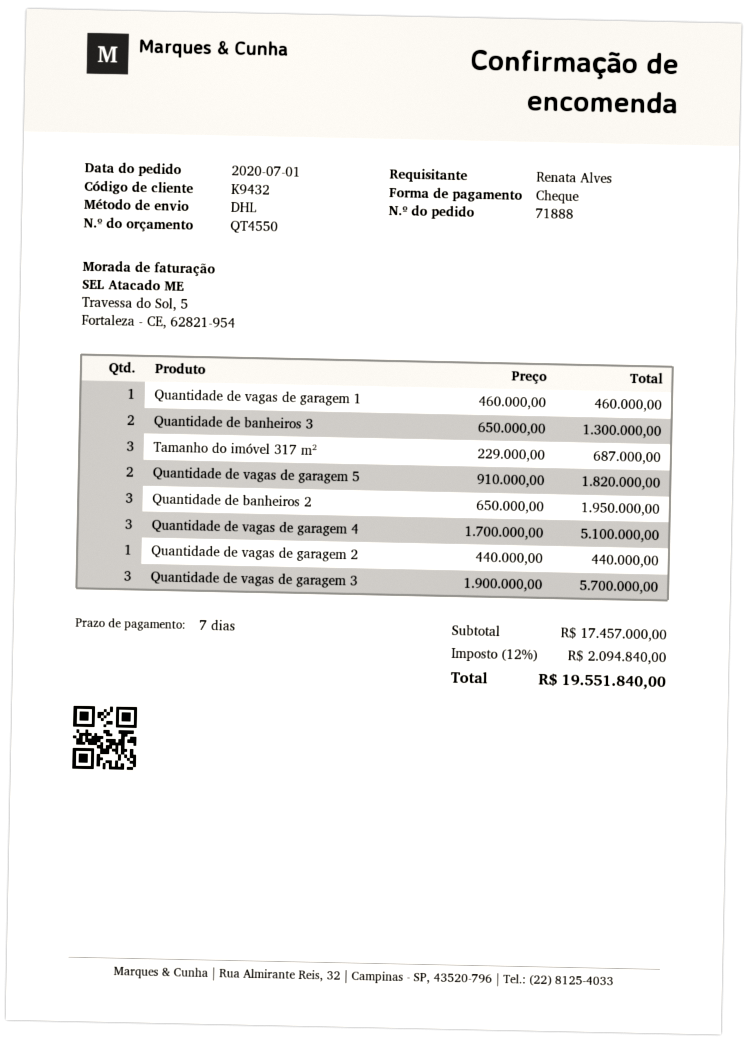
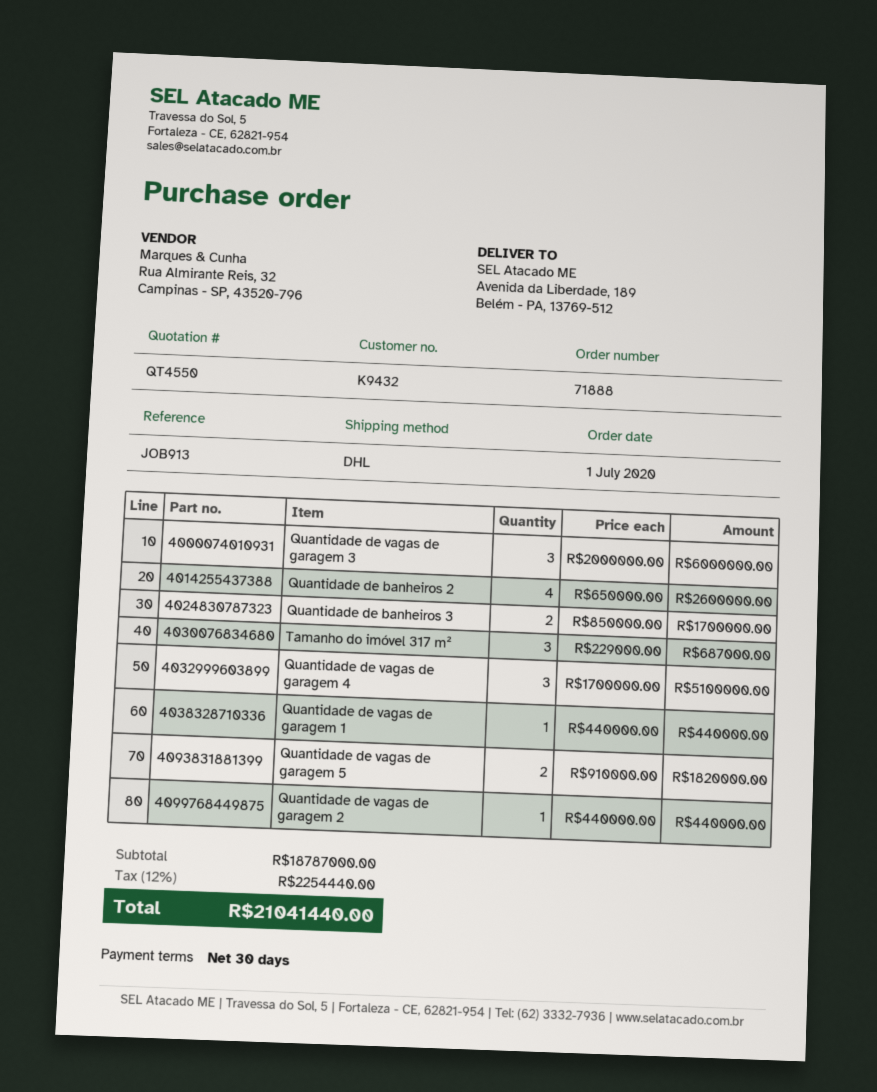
payment terms: 7 days -> 30 days
Quantidade de vagas de garagem 1: 1 x 460000.00 = 460000.00 -> 1 x 440000.00 = 440000.00
Quantidade de banheiros 3: 2 x 650000.00 = 1300000.00 -> 2 x 850000.00 = 1700000.00
Quantidade de banheiros 2: 3 x 650000.00 = 1950000.00 -> 4 x 650000.00 = 2600000.00
Quantidade de vagas de garagem 3: 3 x 1900000.00 = 5700000.00 -> 3 x 2000000.00 = 6000000.00
subtotal: 17457000.00 -> 18787000.00
tax: 12% = 2094840.00 -> 12% = 2254440.00
total: 19551840.00 -> 21041440.00

